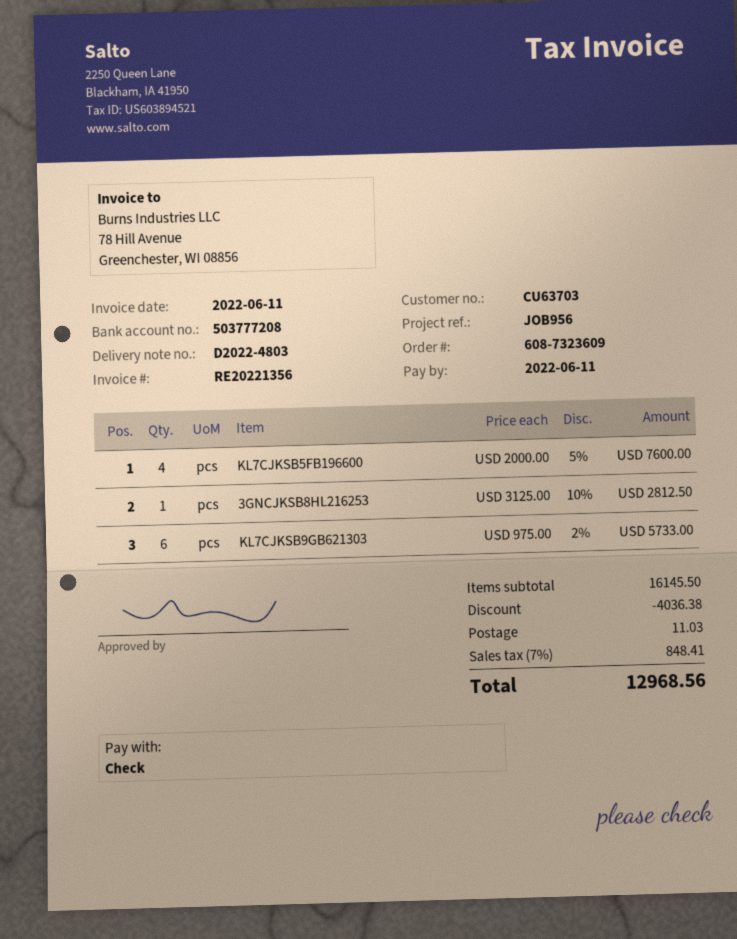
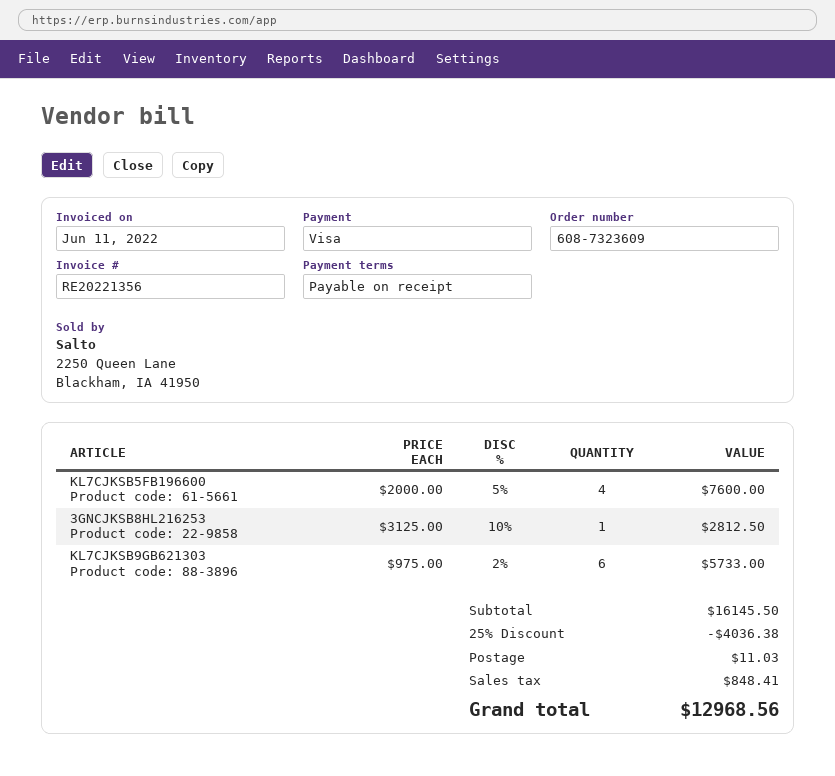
payment method: cheque -> Visa

